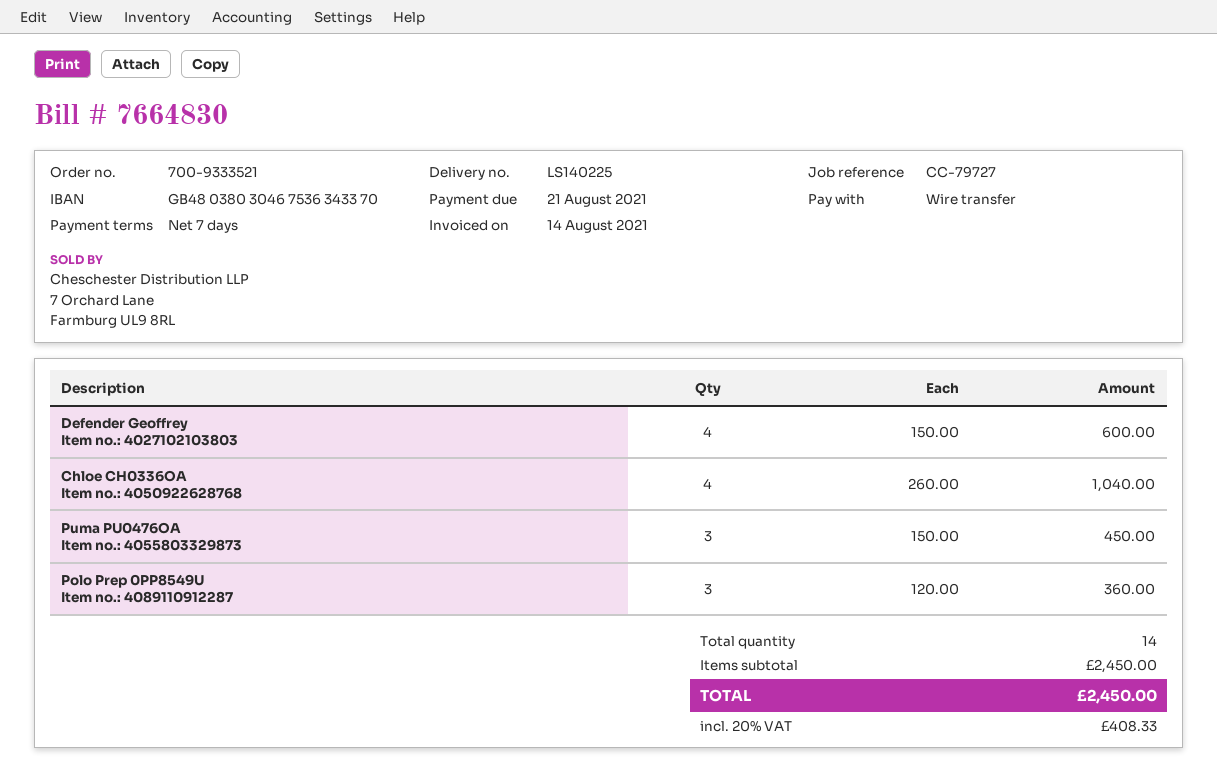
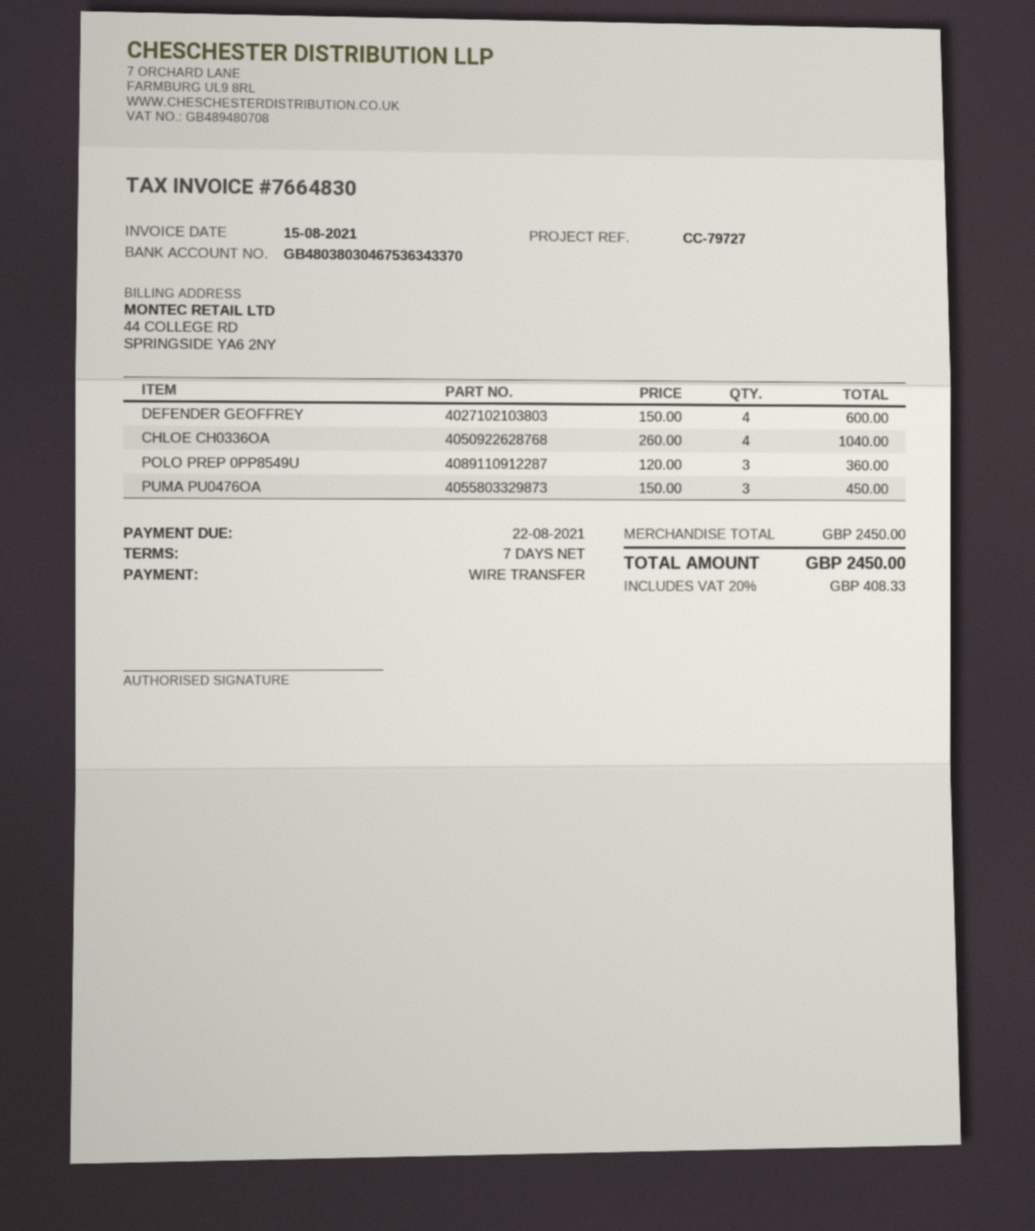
invoice date: 2021-08-14 -> 2021-08-15
due date: 2021-08-21 -> 2021-08-22

